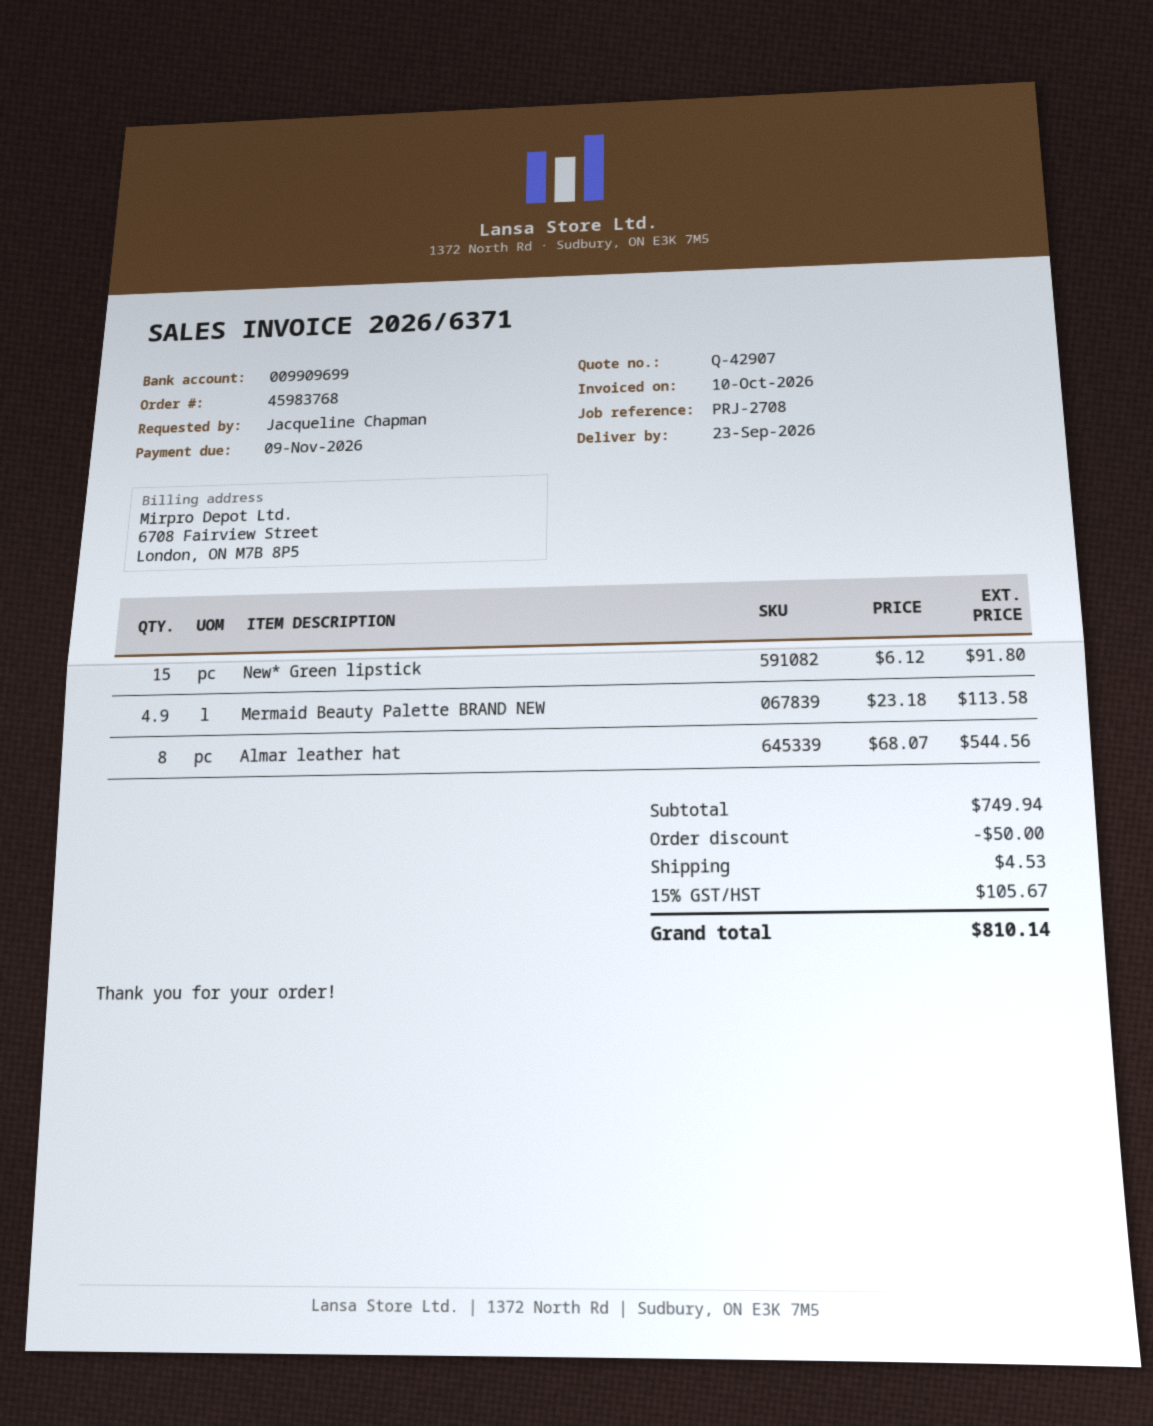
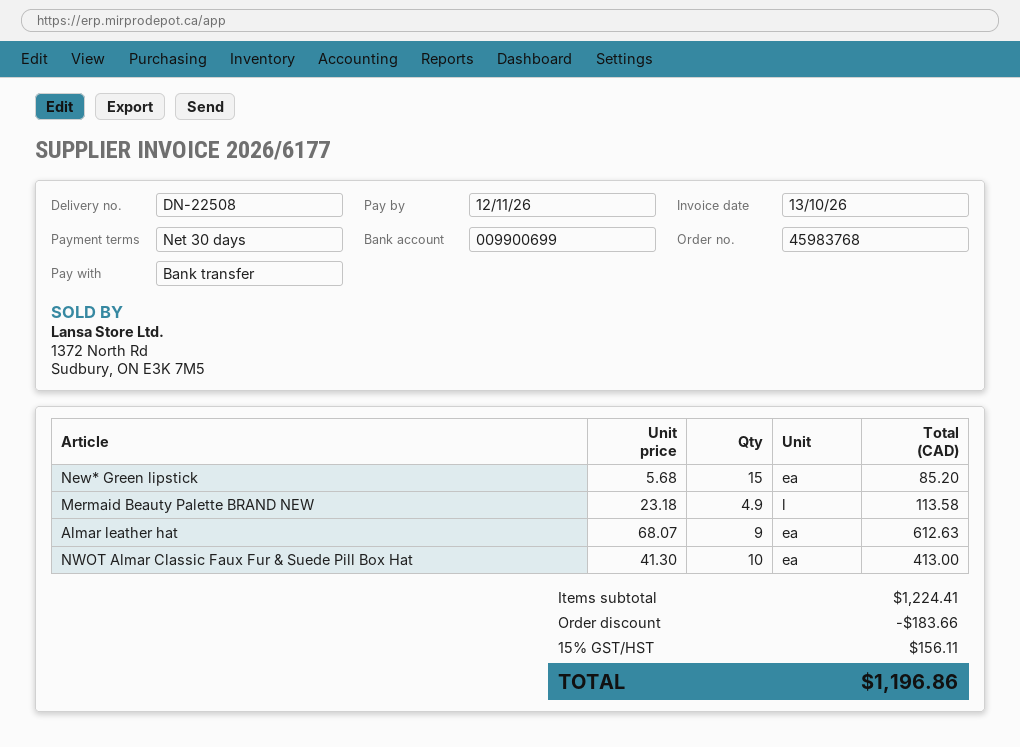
invoice number: 2026/6371 -> 2026/6177
invoice date: 2026-10-10 -> 2026-10-13
due date: 2026-11-09 -> 2026-11-12
bank account: 009909699 -> 009900699
New* Green lipstick: 15 x 6.12 = 91.80 -> 15 x 5.68 = 85.20
Almar leather hat: 8 x 68.07 = 544.56 -> 9 x 68.07 = 612.63
NWOT Almar Classic Faux Fur & Suede Pill Box Hat: none -> 10 x 41.30 = 413.00
subtotal: 749.94 -> 1224.41
discount: 50.00 -> 183.66
shipping: 4.53 -> none
tax: 15% = 105.67 -> 15% = 156.11
total: 810.14 -> 1196.86

